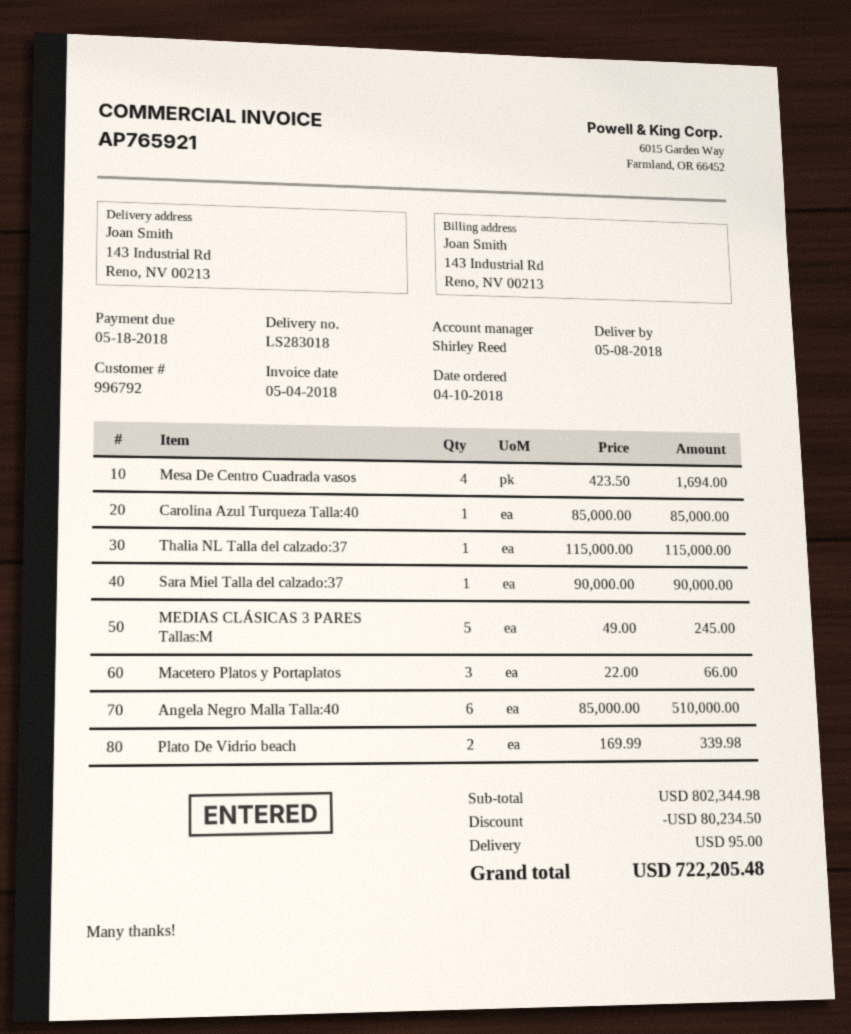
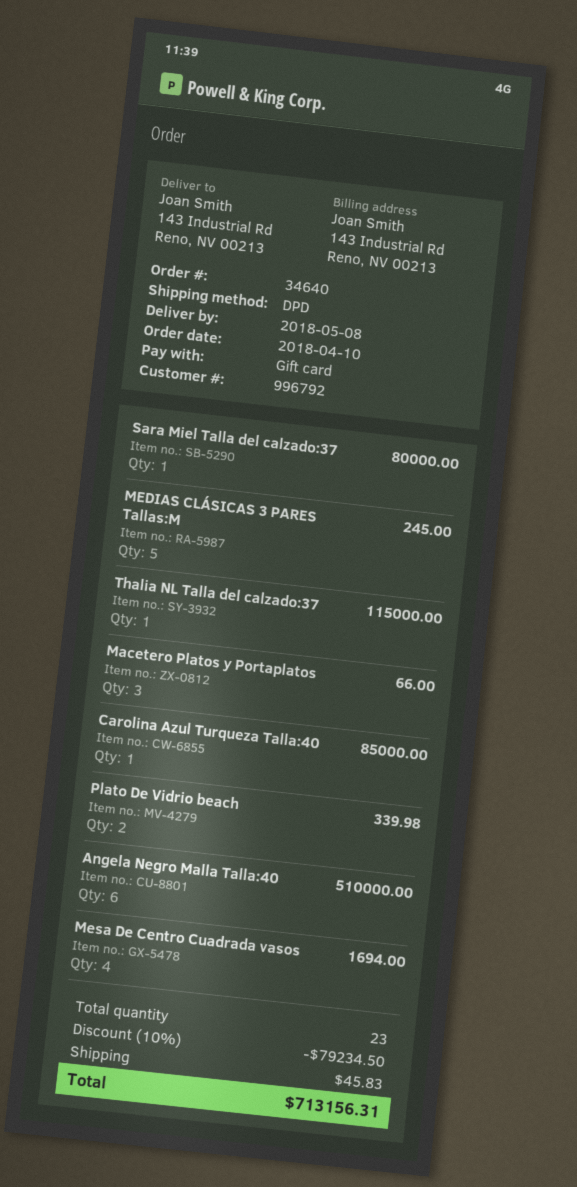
Sara Miel Talla del calzado:37: 1 for 90000.00 -> 1 for 80000.00
discount: 80234.50 -> 79234.50
shipping: 95.00 -> 45.83
total: 722205.48 -> 713156.31

